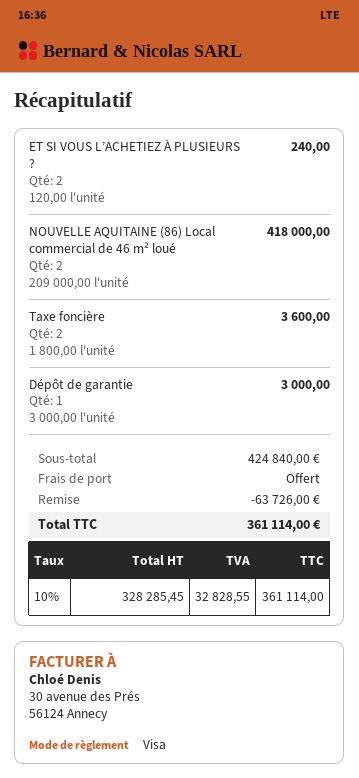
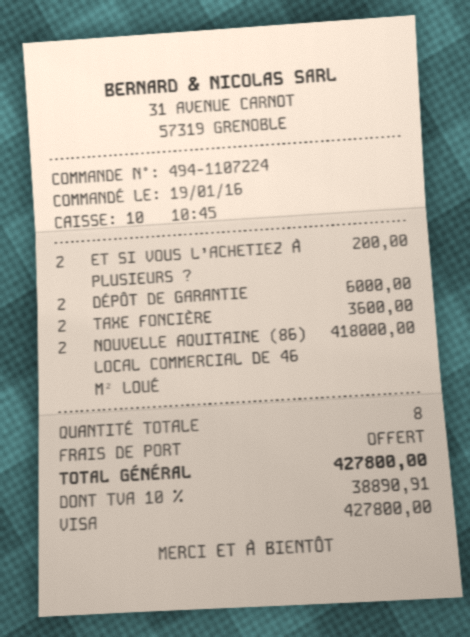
ET SI VOUS L’ACHETIEZ À PLUSIEURS ?: 2 for 240.00 -> 2 for 200.00
Dépôt de garantie: 1 for 3000.00 -> 2 for 6000.00
discount: 63726.00 -> none
tax: 10% = 32828.55 -> 10% = 38890.91
total: 361114.00 -> 427800.00

